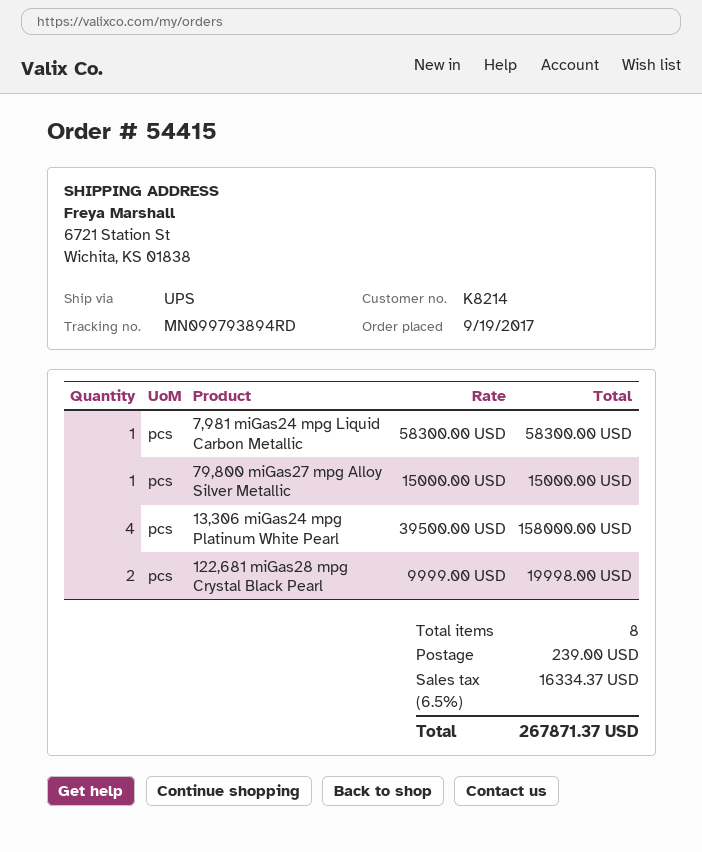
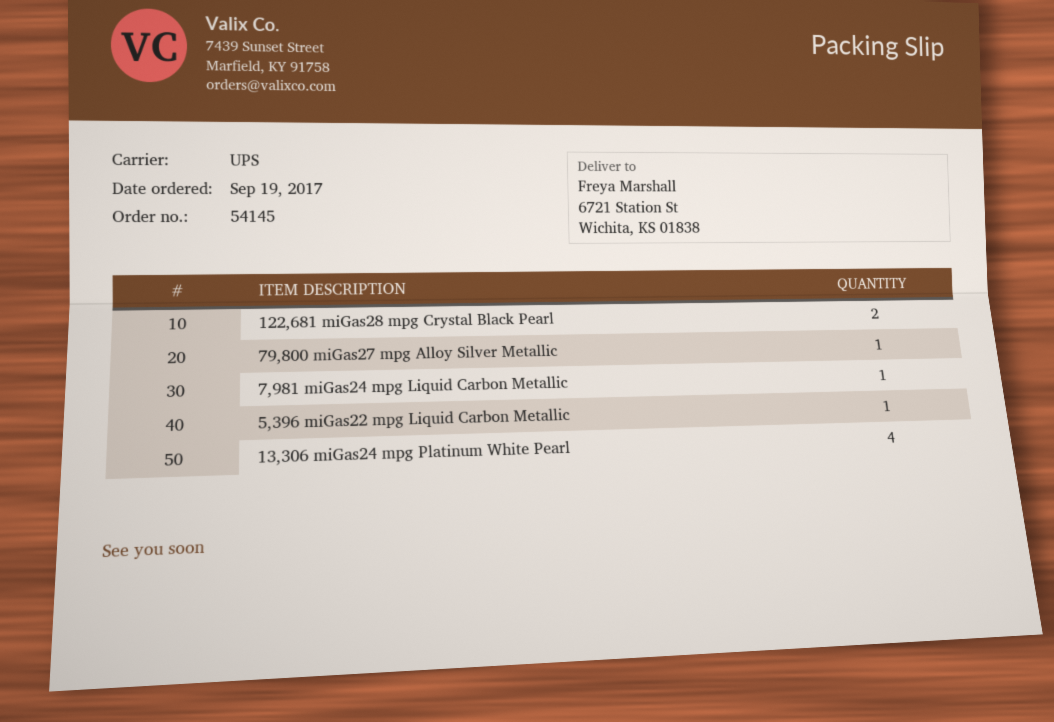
order number: 54415 -> 54145
5,396 miGas22 mpg Liquid Carbon Metallic: none -> 1

